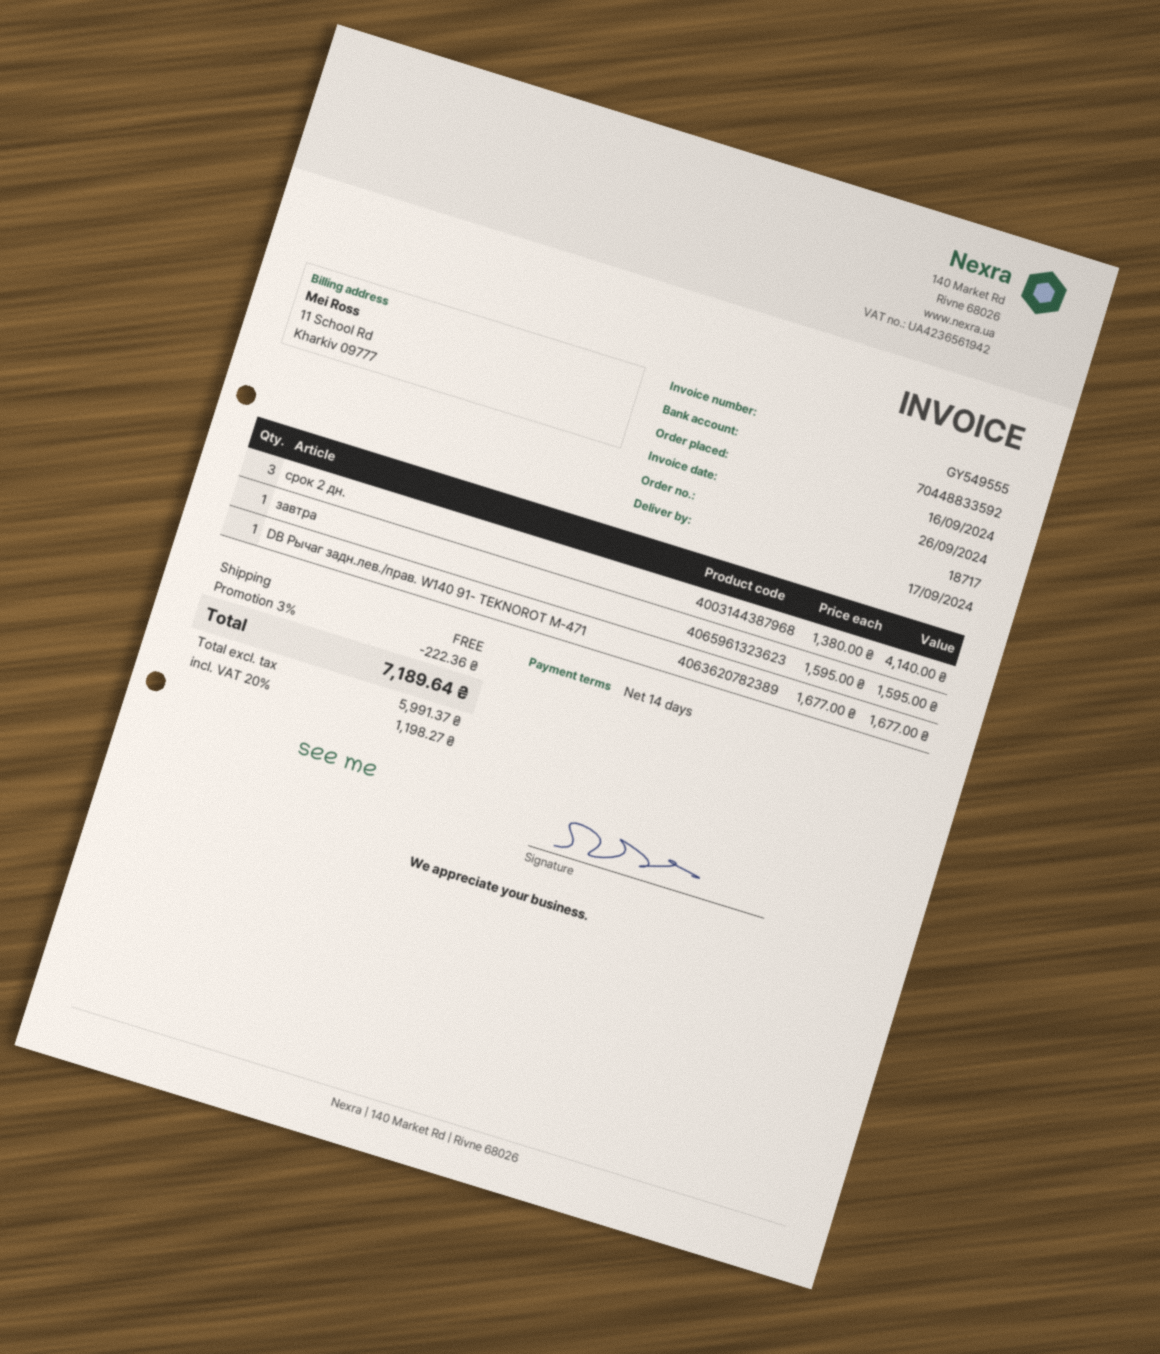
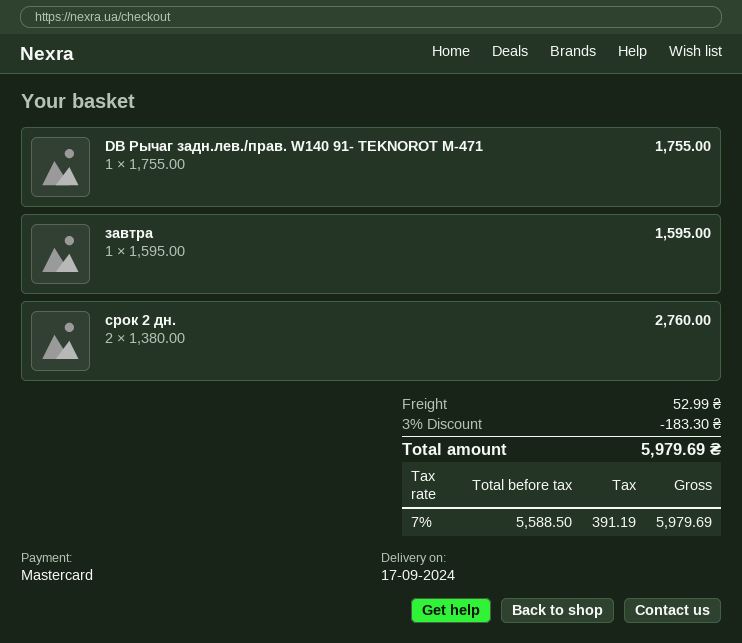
срок 2 дн.: 3 x 1380.00 = 4140.00 -> 2 x 1380.00 = 2760.00
DB Рычаг задн.лев./прав. W140 91- TEKNOROT M-471: 1 x 1677.00 = 1677.00 -> 1 x 1755.00 = 1755.00
discount: 3% = 222.36 -> 3% = 183.30
shipping: 0.00 -> 52.99
net: 5991.37 -> 5588.50
tax: 20% = 1198.27 -> 7% = 391.19
total: 7189.64 -> 5979.69

